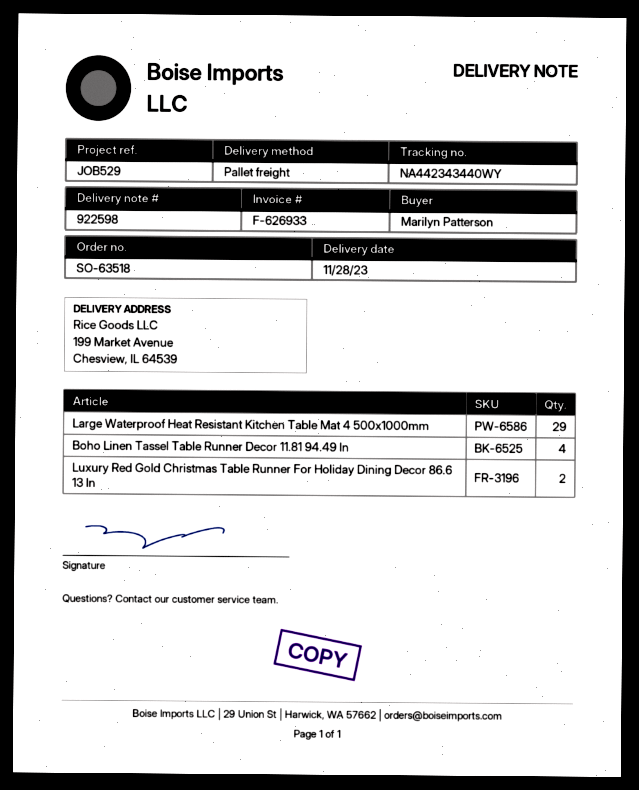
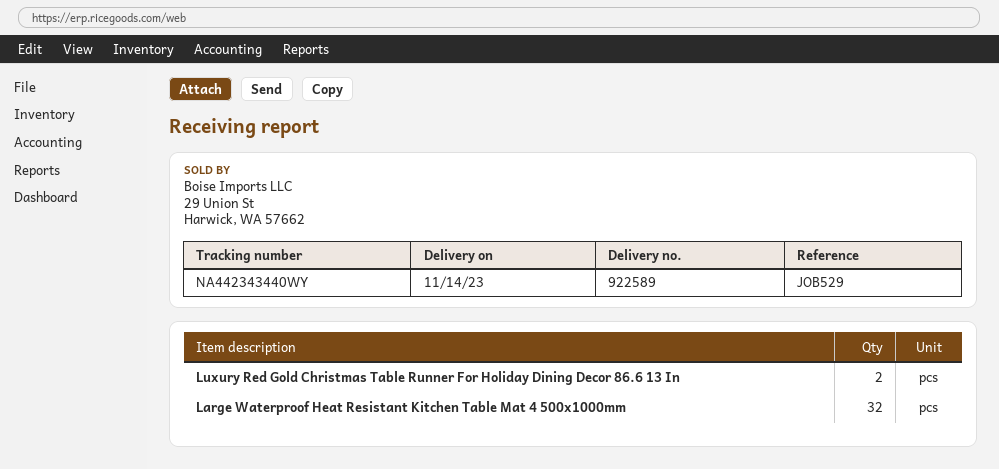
delivery note number: 922598 -> 922589
delivery date: 2023-11-28 -> 2023-11-14
Large Waterproof Heat Resistant Kitchen Table Mat 4 500x1000mm: 29 -> 32
Boho Linen Tassel Table Runner Decor 11.81 94.49 In: 4 -> none

